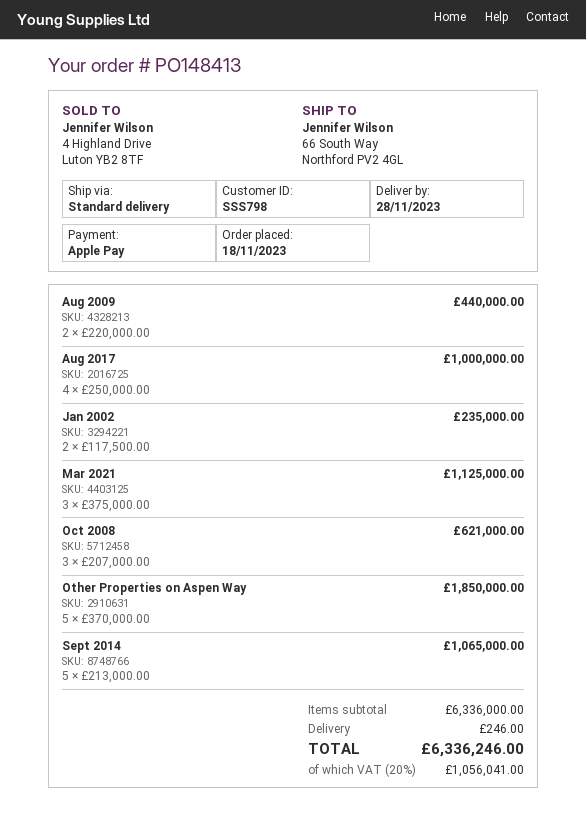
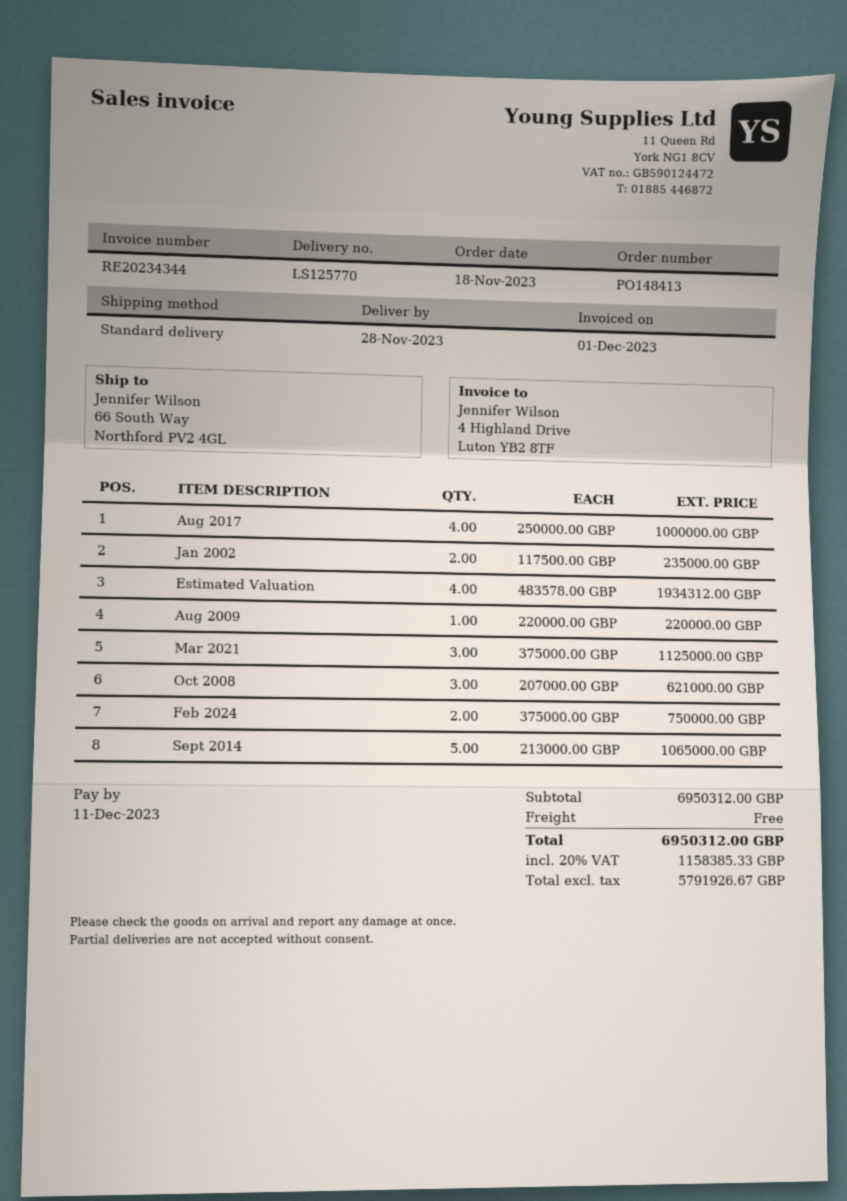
Aug 2009: 2 x 220000.00 = 440000.00 -> 1 x 220000.00 = 220000.00
Other Properties on Aspen Way: 5 x 370000.00 = 1850000.00 -> none
Estimated Valuation: none -> 4 x 483578.00 = 1934312.00
Feb 2024: none -> 2 x 375000.00 = 750000.00
subtotal: 6336000.00 -> 6950312.00
shipping: 246.00 -> 0.00
tax: 20% = 1056041.00 -> 20% = 1158385.33
total: 6336246.00 -> 6950312.00

